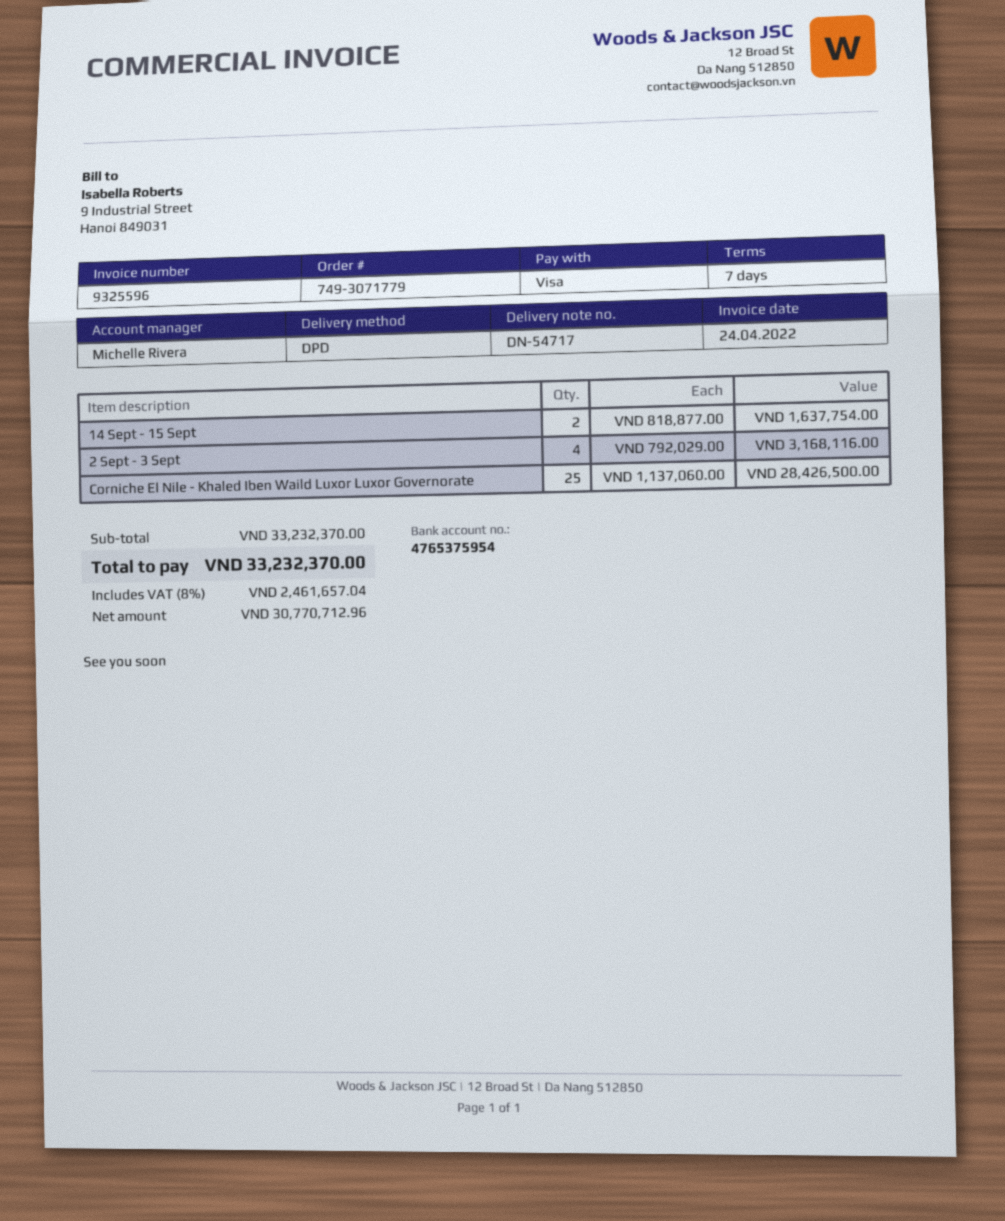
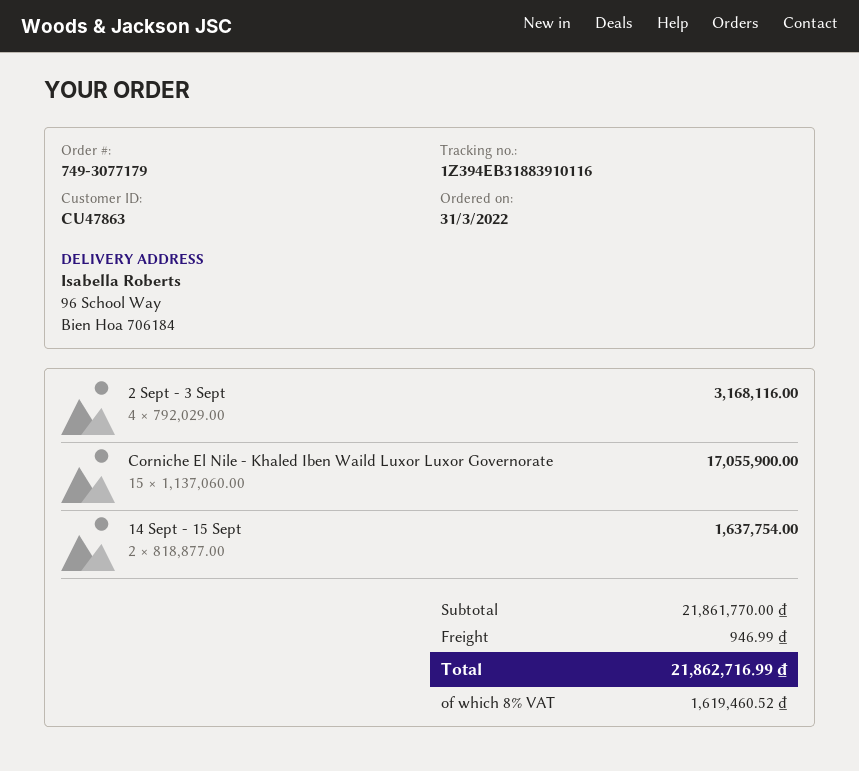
order number: 749-3071779 -> 749-3077179
Corniche El Nile - Khaled Iben Waild Luxor Luxor Governorate: 25 x 1137060.00 = 28426500.00 -> 15 x 1137060.00 = 17055900.00
subtotal: 33232370.00 -> 21861770.00
shipping: none -> 946.99
tax: 8% = 2461657.04 -> 8% = 1619460.52
total: 33232370.00 -> 21862716.99

